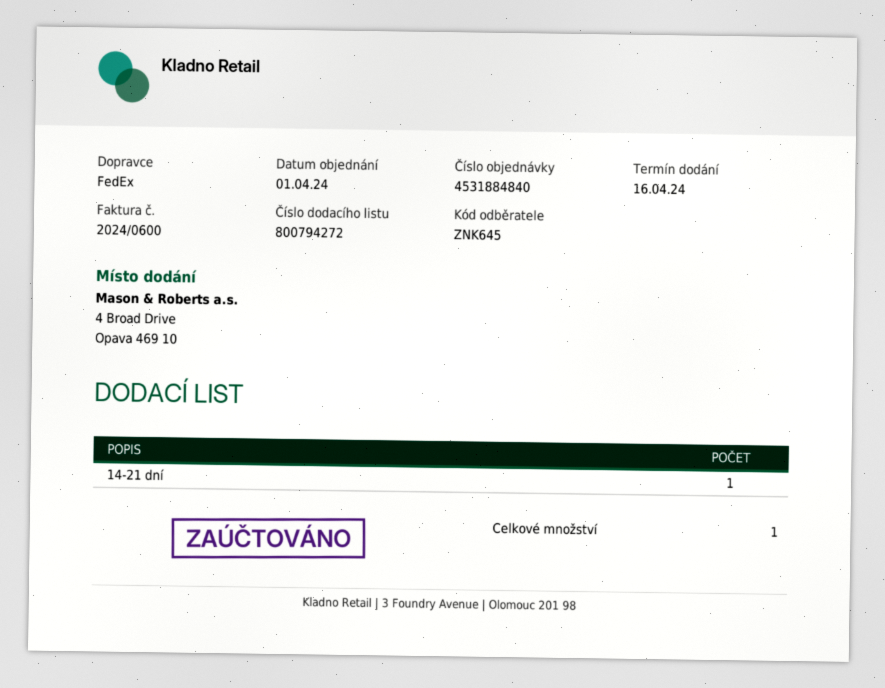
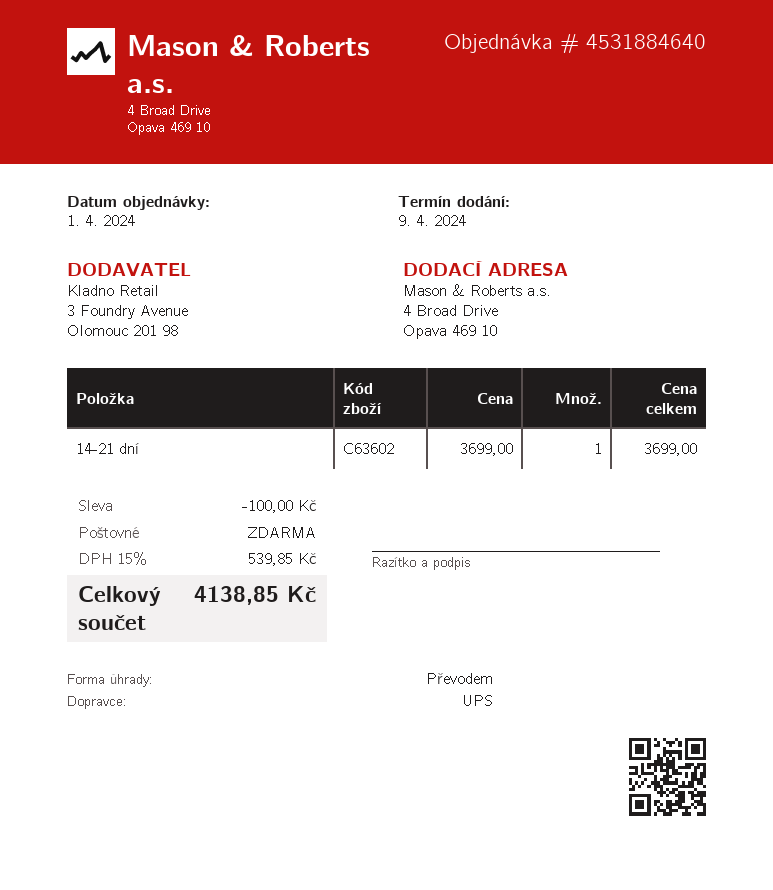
order number: 4531884840 -> 4531884640
delivery date: 2024-04-16 -> 2024-04-09
shipping method: FedEx -> UPS

